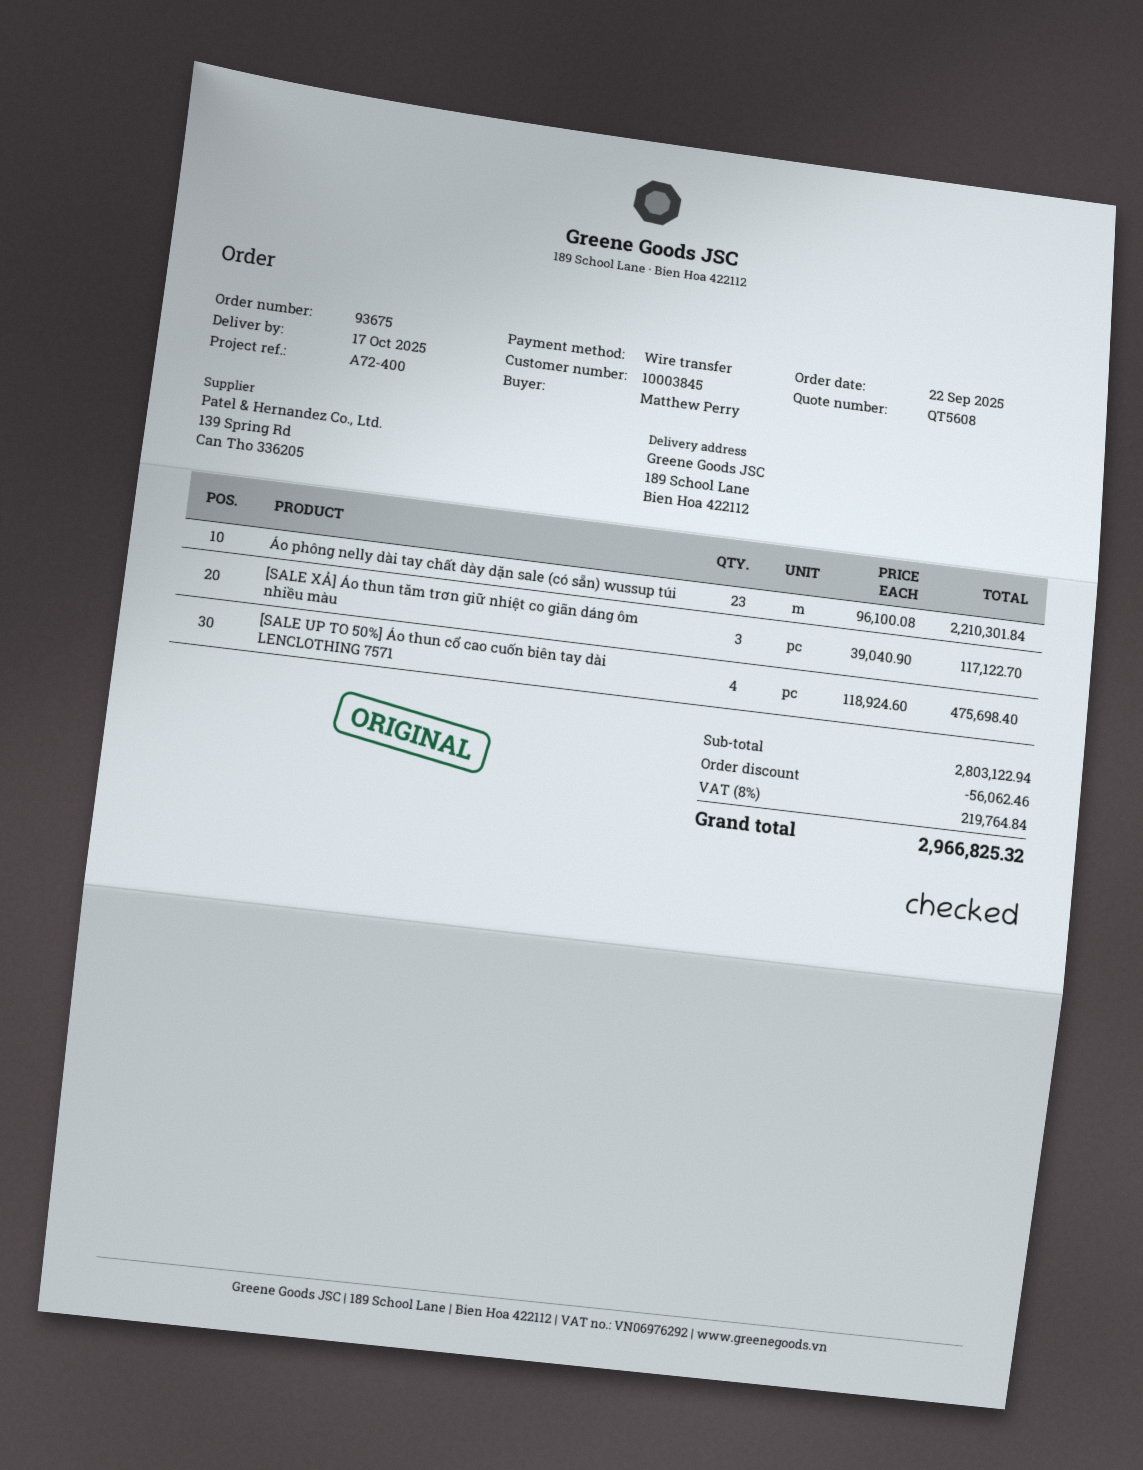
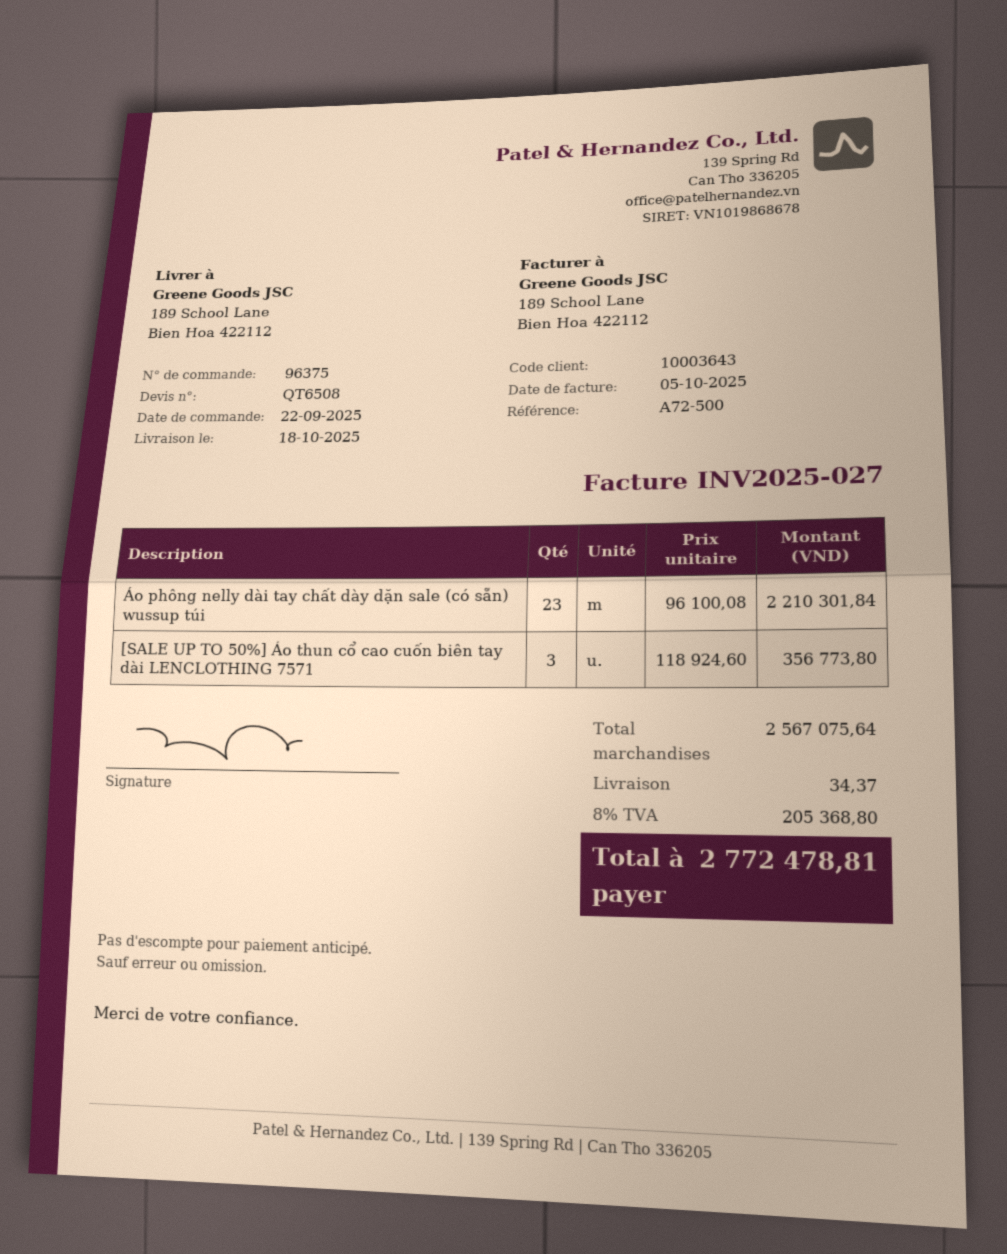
quote number: QT5608 -> QT6508
order number: 93675 -> 96375
delivery date: 2025-10-17 -> 2025-10-18
customer number: 10003845 -> 10003643
reference: A72-400 -> A72-500
[SALE XẢ] Áo thun tăm trơn giữ nhiệt co giãn dáng ôm nhiều màu: 3 x 39040.90 = 117122.70 -> none
[SALE UP TO 50%] Áo thun cổ cao cuốn biên tay dài LENCLOTHING 7571: 4 x 118924.60 = 475698.40 -> 3 x 118924.60 = 356773.80
subtotal: 2803122.94 -> 2567075.64
discount: 56062.46 -> none
shipping: none -> 34.37
tax: 8% = 219764.84 -> 8% = 205368.80
total: 2966825.32 -> 2772478.81

